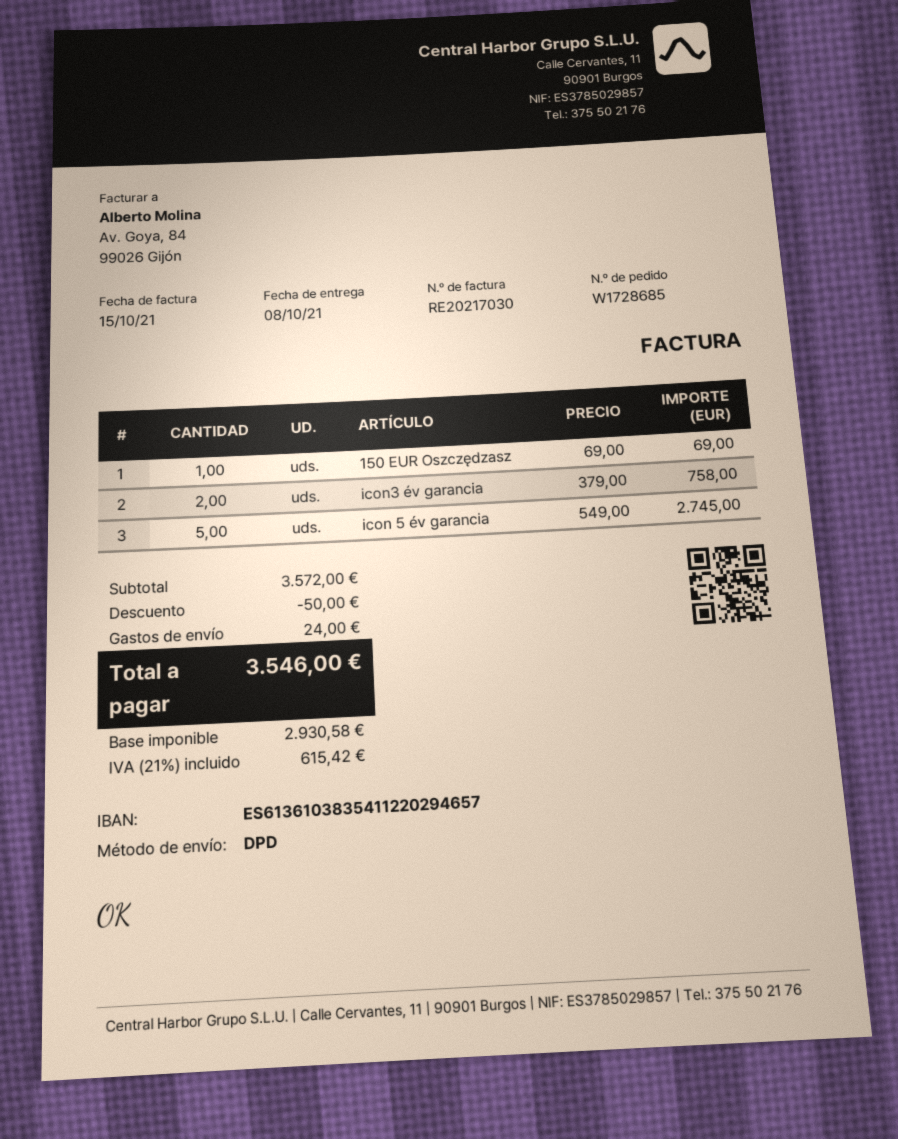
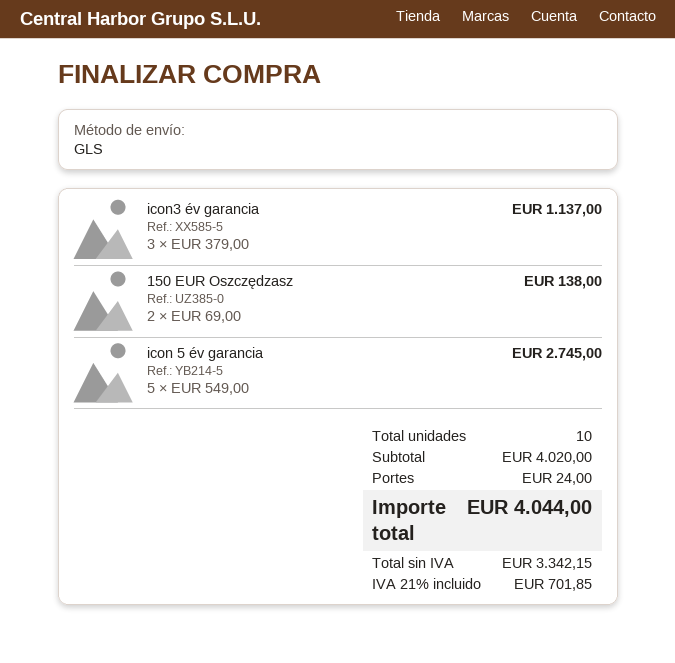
shipping method: DPD -> GLS
150 EUR Oszczędzasz: 1 x 69.00 = 69.00 -> 2 x 69.00 = 138.00
icon3 év garancia: 2 x 379.00 = 758.00 -> 3 x 379.00 = 1137.00
subtotal: 3572.00 -> 4020.00
discount: 50.00 -> none
net: 2930.58 -> 3342.15
tax: 21% = 615.42 -> 21% = 701.85
total: 3546.00 -> 4044.00

